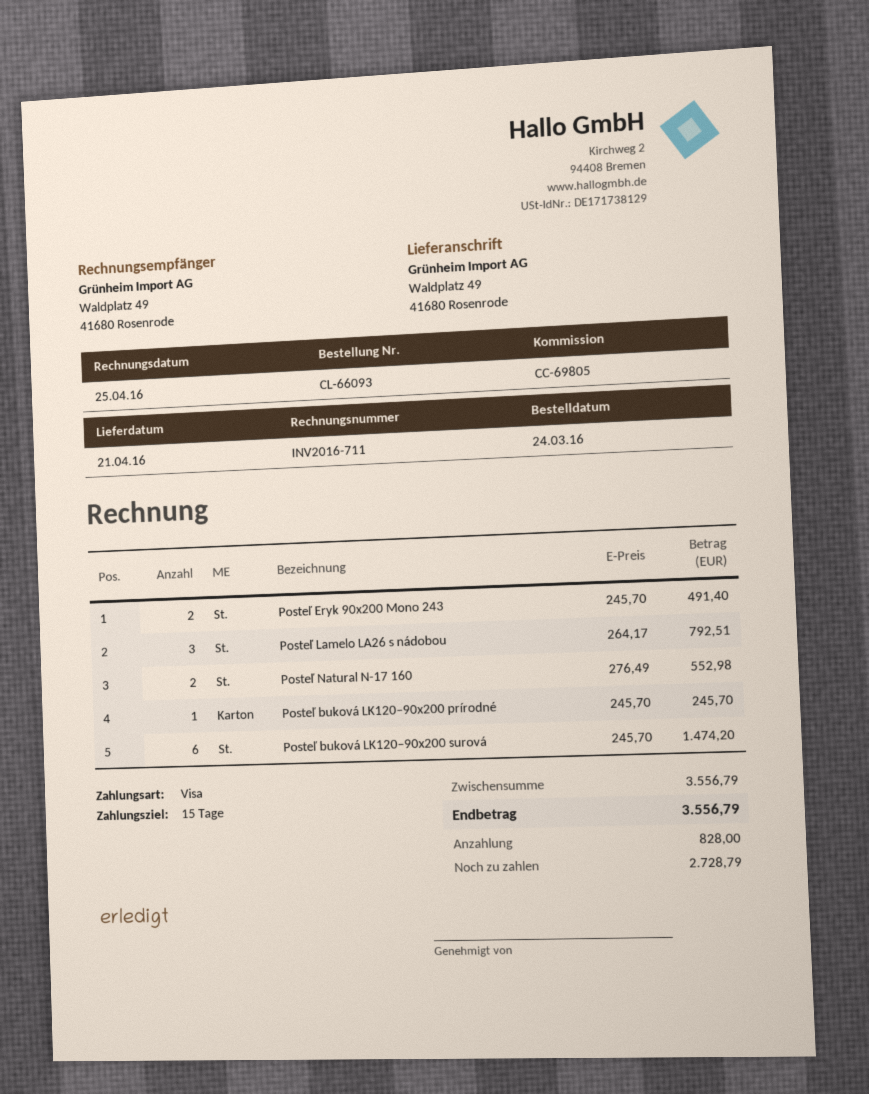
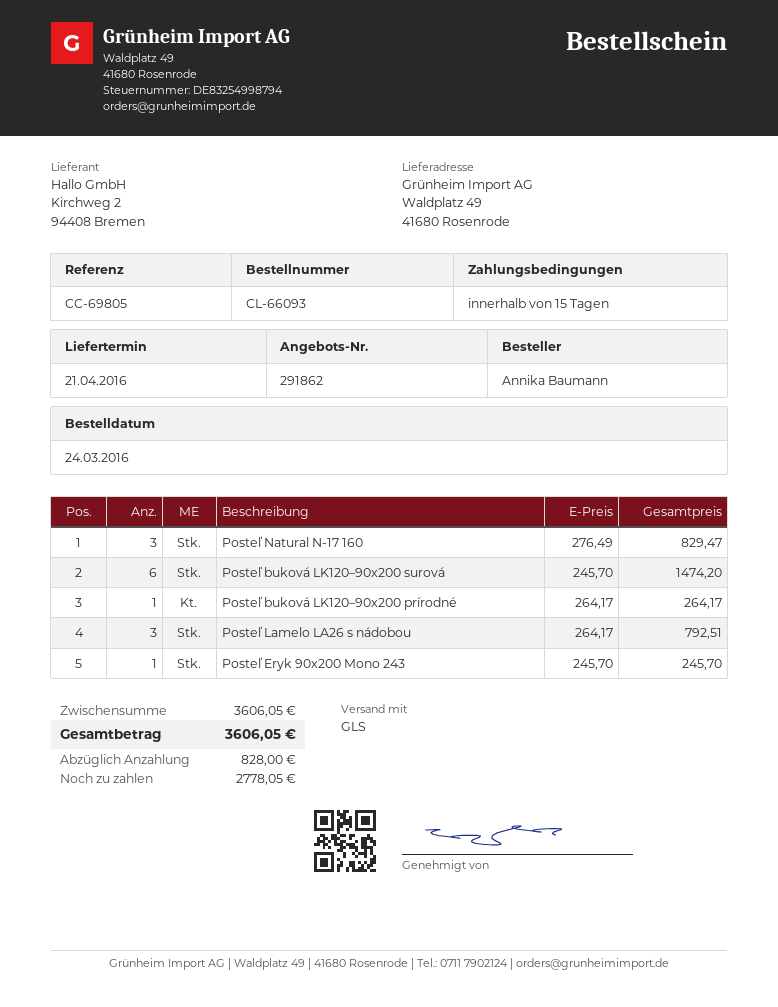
Posteľ Eryk 90x200 Mono 243: 2 x 245.70 = 491.40 -> 1 x 245.70 = 245.70
Posteľ Natural N-17 160: 2 x 276.49 = 552.98 -> 3 x 276.49 = 829.47
Posteľ buková LK120–90x200 prírodné: 1 x 245.70 = 245.70 -> 1 x 264.17 = 264.17
subtotal: 3556.79 -> 3606.05
total: 3556.79 -> 3606.05
balance: 2728.79 -> 2778.05

